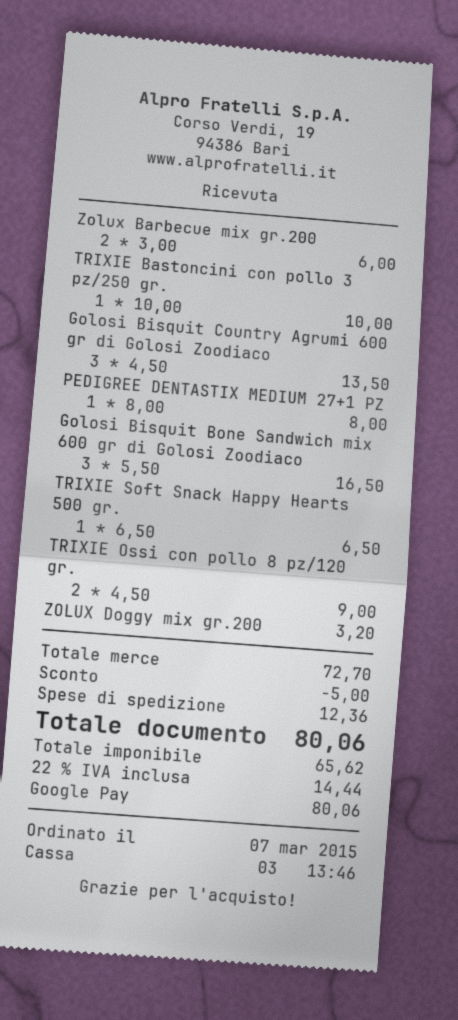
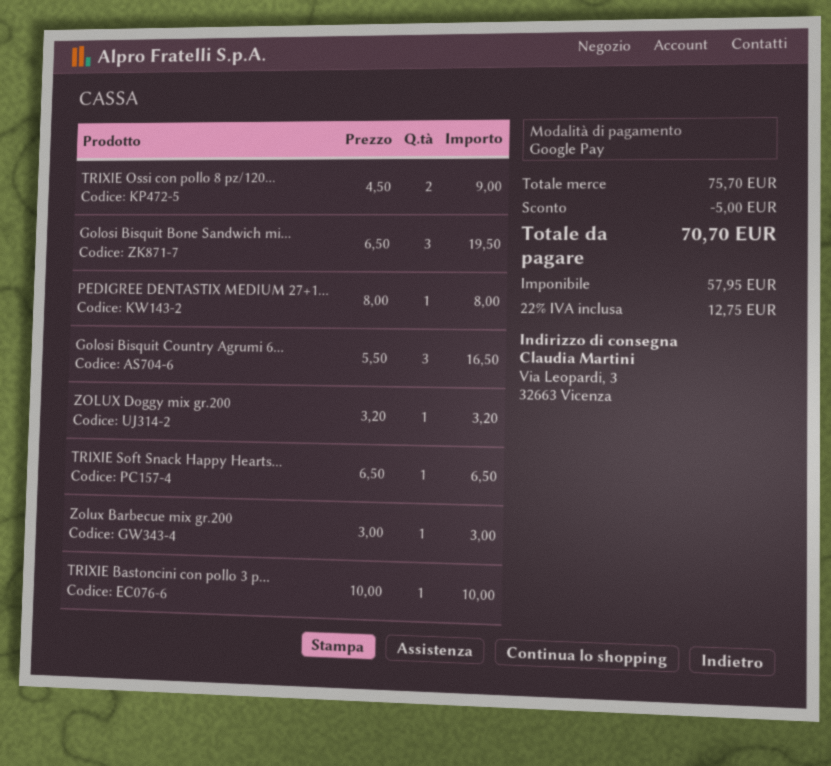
Zolux Barbecue mix gr.200: 2 x 3.00 = 6.00 -> 1 x 3.00 = 3.00
Golosi Bisquit Country Agrumi 600 gr di Golosi Zoodiaco: 3 x 4.50 = 13.50 -> 3 x 5.50 = 16.50
Golosi Bisquit Bone Sandwich mix 600 gr di Golosi Zoodiaco: 3 x 5.50 = 16.50 -> 3 x 6.50 = 19.50
subtotal: 72.70 -> 75.70
shipping: 12.36 -> none
net: 65.62 -> 57.95
tax: 22% = 14.44 -> 22% = 12.75
total: 80.06 -> 70.70

